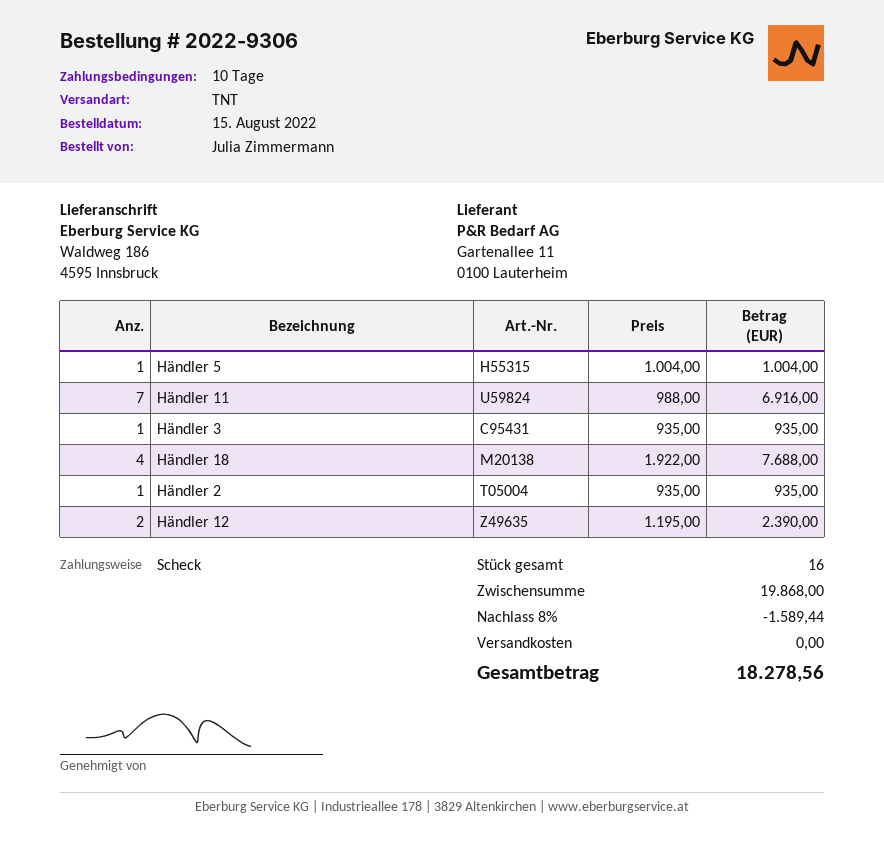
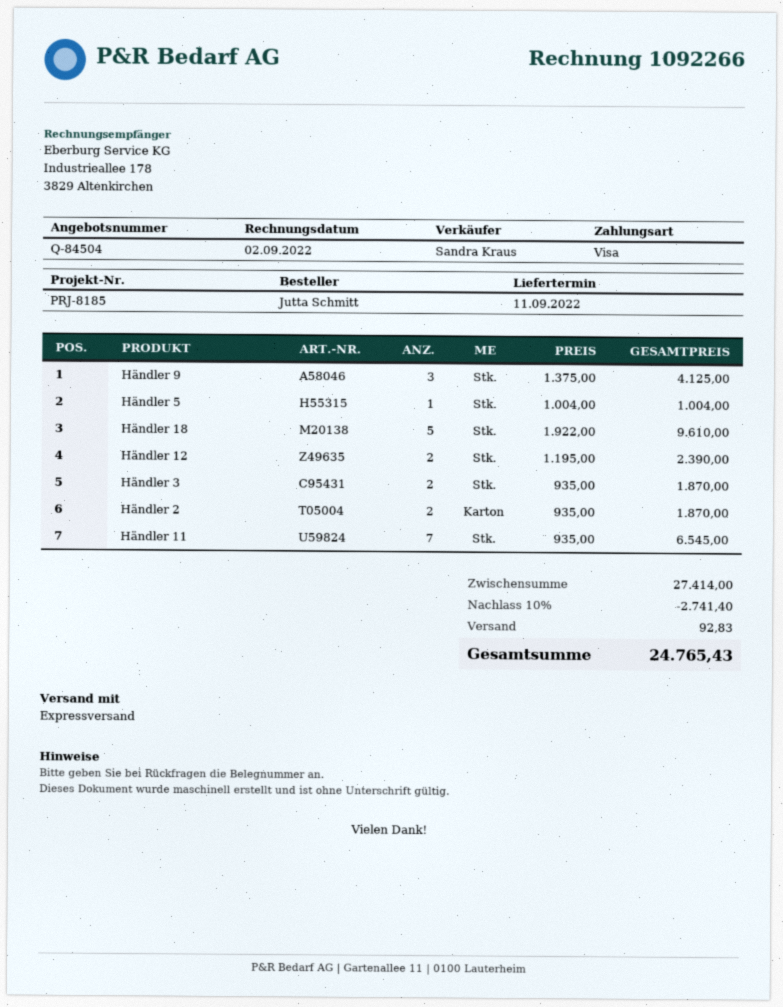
ordered by: Julia Zimmermann -> Jutta Schmitt
payment method: cheque -> Visa
shipping method: TNT -> express
Händler 11: 7 x 988.00 = 6916.00 -> 7 x 935.00 = 6545.00
Händler 3: 1 x 935.00 = 935.00 -> 2 x 935.00 = 1870.00
Händler 18: 4 x 1922.00 = 7688.00 -> 5 x 1922.00 = 9610.00
Händler 2: 1 x 935.00 = 935.00 -> 2 x 935.00 = 1870.00
Händler 9: none -> 3 x 1375.00 = 4125.00
subtotal: 19868.00 -> 27414.00
discount: 8% = 1589.44 -> 10% = 2741.40
shipping: 0.00 -> 92.83
total: 18278.56 -> 24765.43

